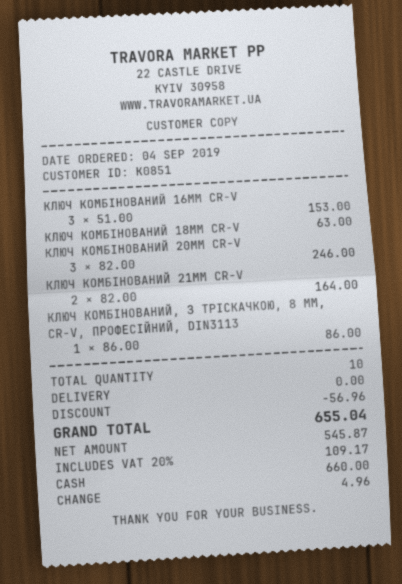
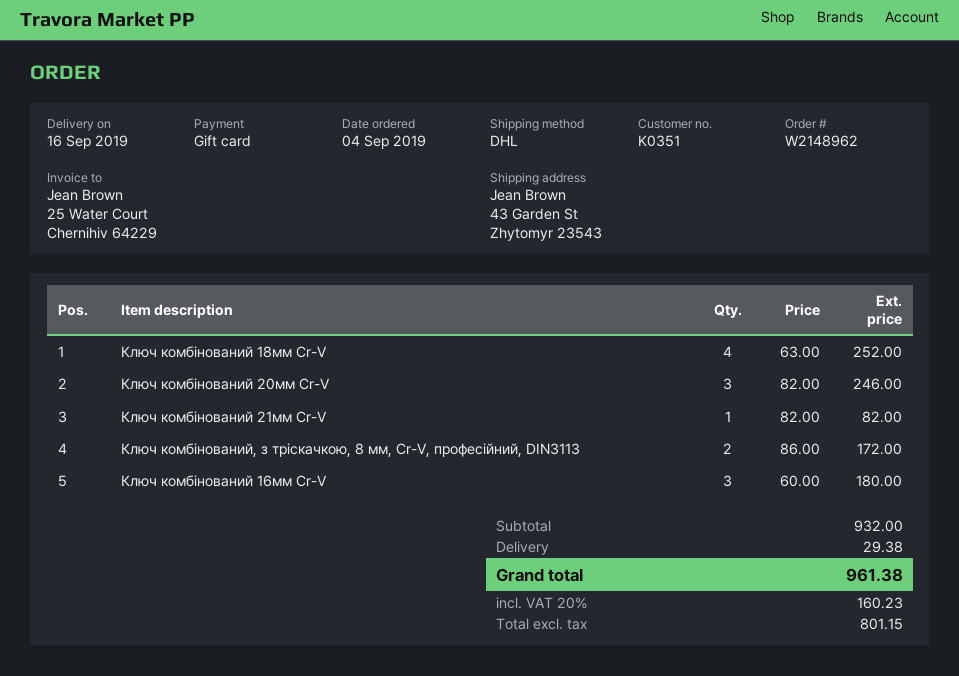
customer number: K0851 -> K0351
payment method: cash -> gift card
КЛЮЧ КОМБІНОВАНИЙ 16ММ CR-V: 3 x 51.00 = 153.00 -> 3 x 60.00 = 180.00
КЛЮЧ КОМБІНОВАНИЙ 18ММ CR-V: 1 x 63.00 = 63.00 -> 4 x 63.00 = 252.00
КЛЮЧ КОМБІНОВАНИЙ 21ММ CR-V: 2 x 82.00 = 164.00 -> 1 x 82.00 = 82.00
КЛЮЧ КОМБІНОВАНИЙ, З ТРІСКАЧКОЮ, 8 ММ, CR-V, ПРОФЕСІЙНИЙ, DIN3113: 1 x 86.00 = 86.00 -> 2 x 86.00 = 172.00
discount: 56.96 -> none
shipping: 0.00 -> 29.38
net: 545.87 -> 801.15
tax: 20% = 109.17 -> 20% = 160.23
total: 655.04 -> 961.38

